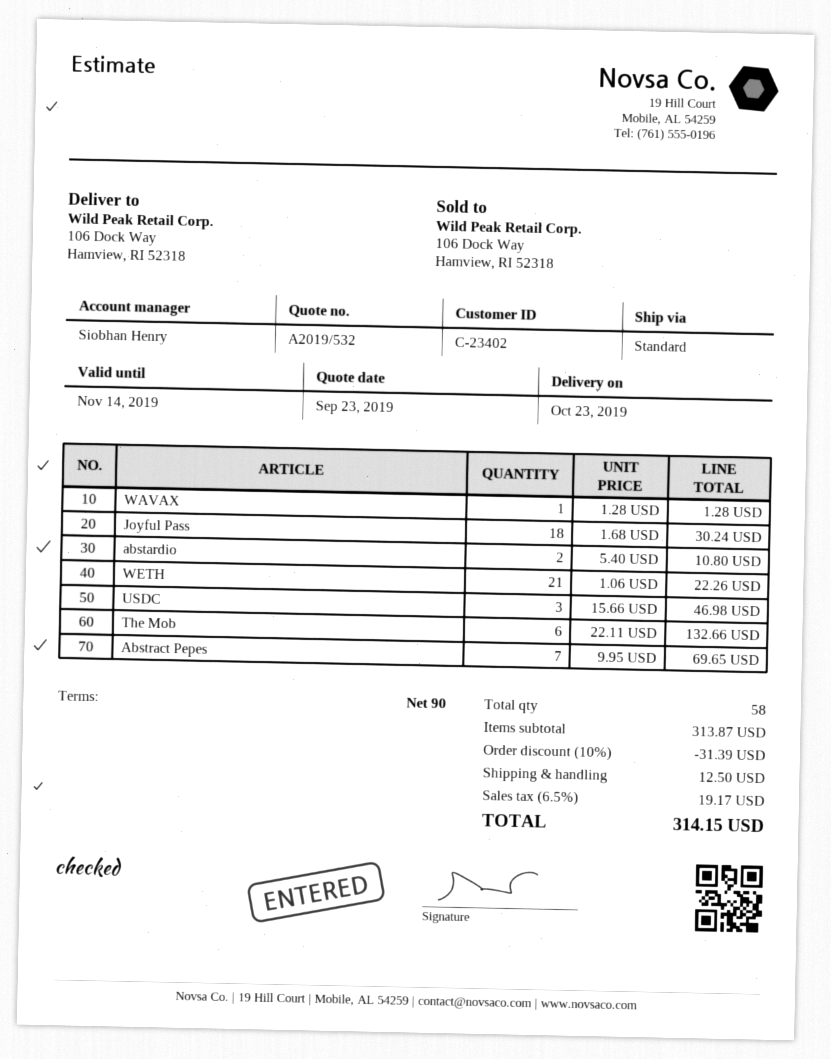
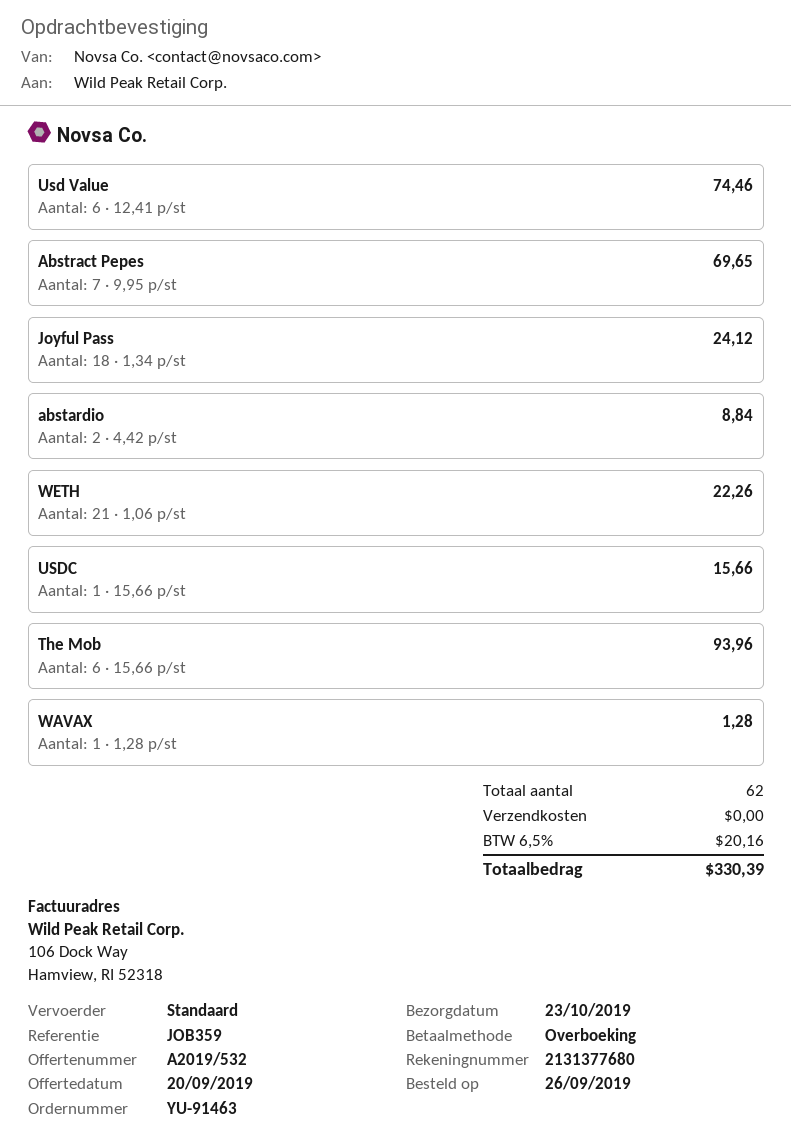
quote date: 2019-09-23 -> 2019-09-20
Joyful Pass: 18 x 1.68 = 30.24 -> 18 x 1.34 = 24.12
abstardio: 2 x 5.40 = 10.80 -> 2 x 4.42 = 8.84
USDC: 3 x 15.66 = 46.98 -> 1 x 15.66 = 15.66
The Mob: 6 x 22.11 = 132.66 -> 6 x 15.66 = 93.96
Usd Value: none -> 6 x 12.41 = 74.46
total quantity: 58 -> 62
discount: 10% = 31.39 -> none
shipping: 12.50 -> 0.00
tax: 6.5% = 19.17 -> 6.5% = 20.16
total: 314.15 -> 330.39

